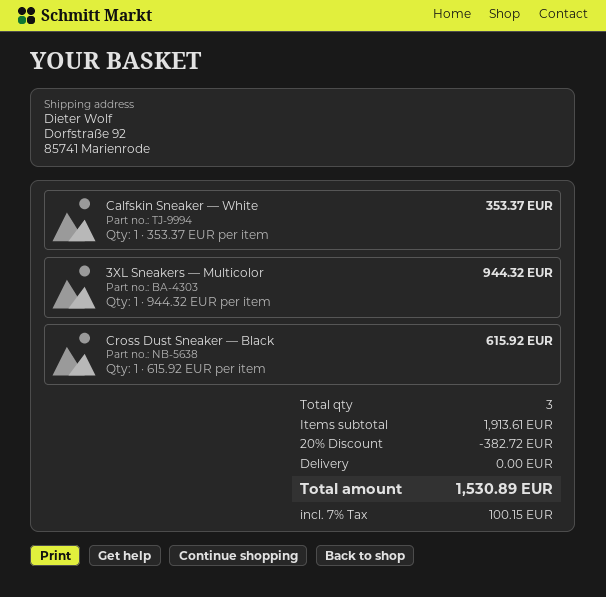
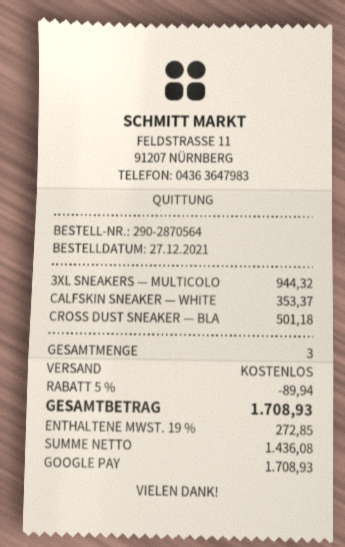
Cross Dust Sneaker — Black: 1 x 615.92 = 615.92 -> 1 x 501.18 = 501.18
discount: 20% = 382.72 -> 5% = 89.94
tax: 7% = 100.15 -> 19% = 272.85
total: 1530.89 -> 1708.93

